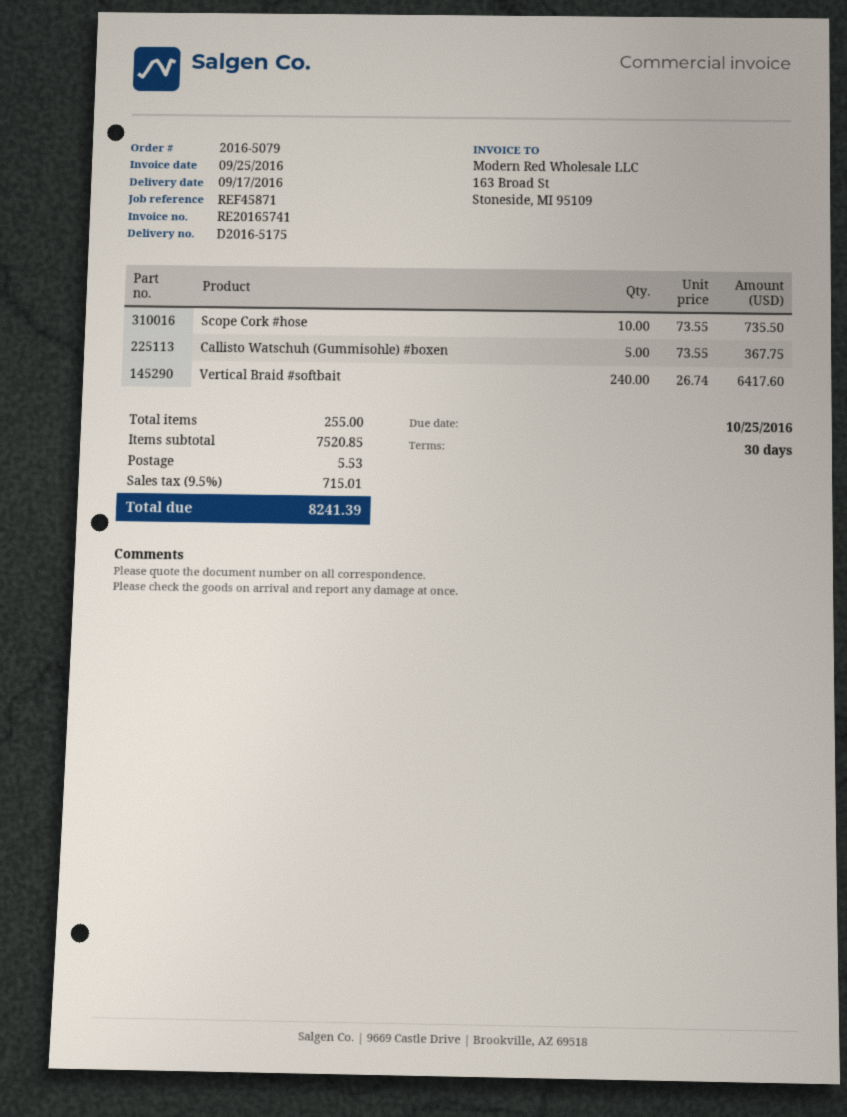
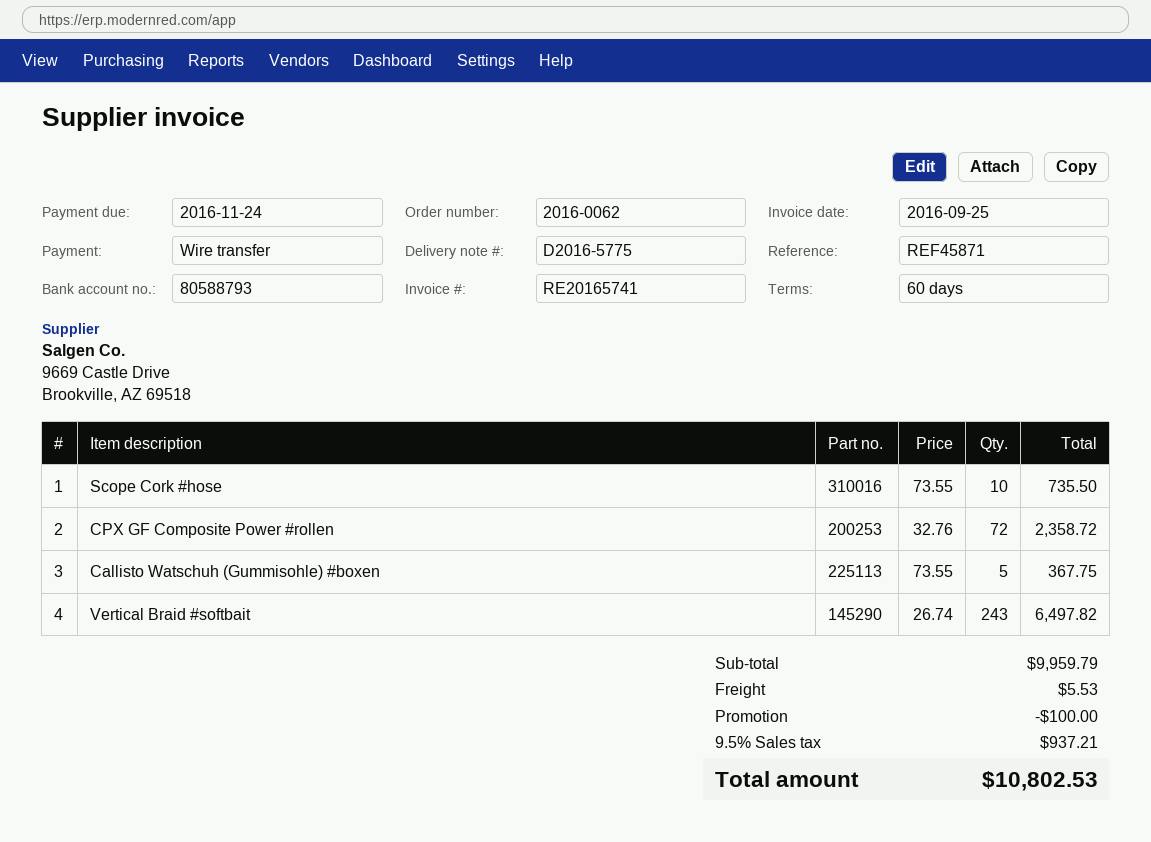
order number: 2016-5079 -> 2016-0062
delivery note number: D2016-5175 -> D2016-5775
payment terms: 30 days -> 60 days
due date: 2016-10-25 -> 2016-11-24
Vertical Braid #softbait: 240 x 26.74 = 6417.60 -> 243 x 26.74 = 6497.82
CPX GF Composite Power #rollen: none -> 72 x 32.76 = 2358.72
subtotal: 7520.85 -> 9959.79
discount: none -> 100.00
tax: 9.5% = 715.01 -> 9.5% = 937.21
total: 8241.39 -> 10802.53

